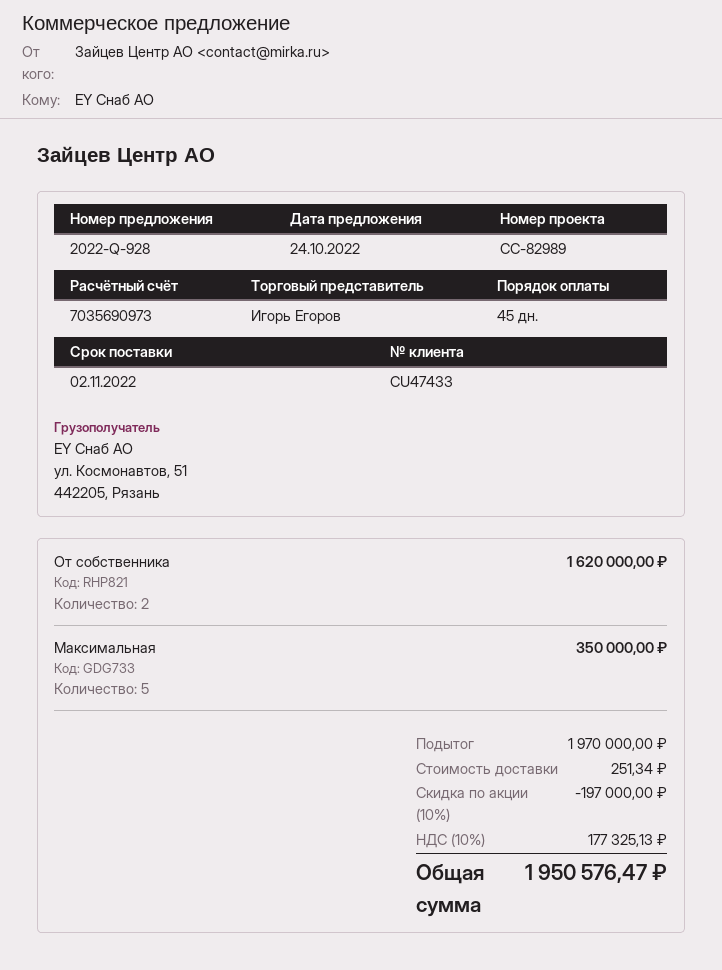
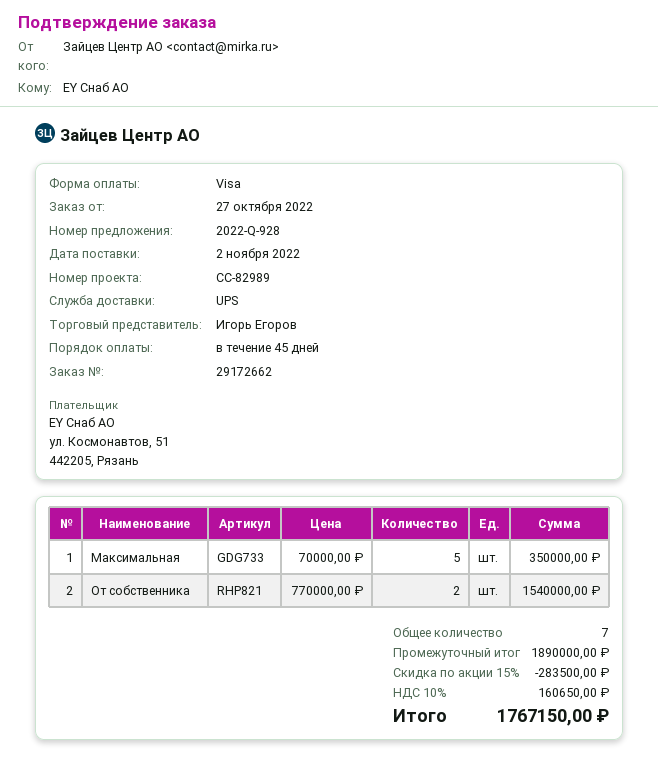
От собственника: 2 for 1620000.00 -> 2 for 1540000.00
subtotal: 1970000.00 -> 1890000.00
discount: 10% = 197000.00 -> 15% = 283500.00
shipping: 251.34 -> none
tax: 10% = 177325.13 -> 10% = 160650.00
total: 1950576.47 -> 1767150.00

